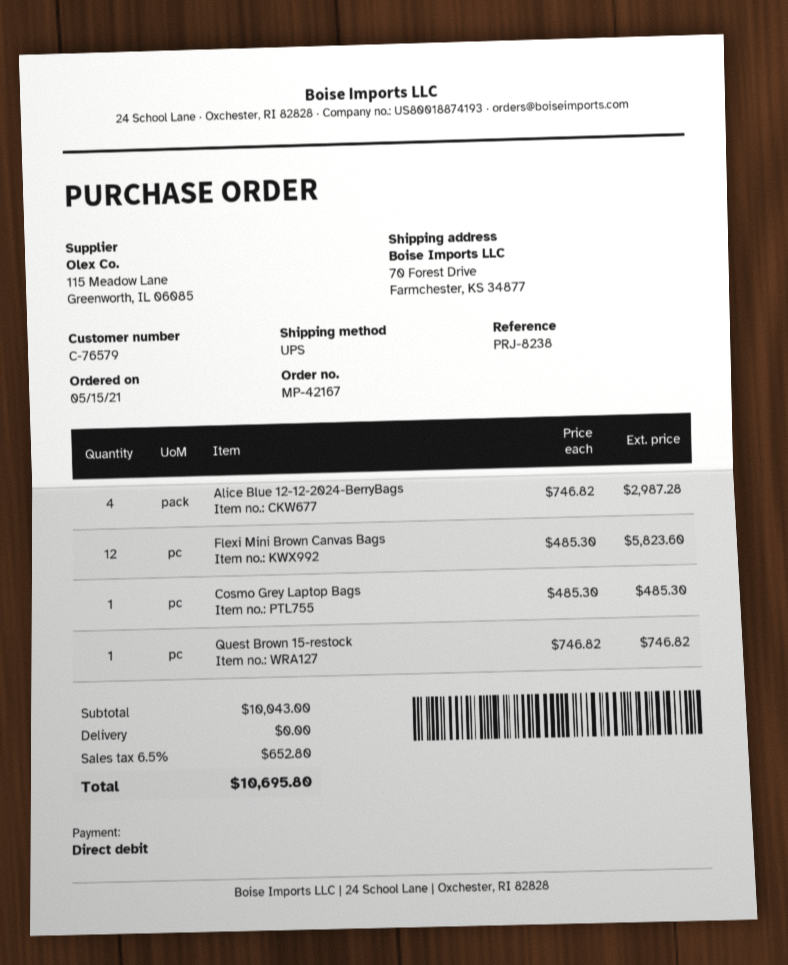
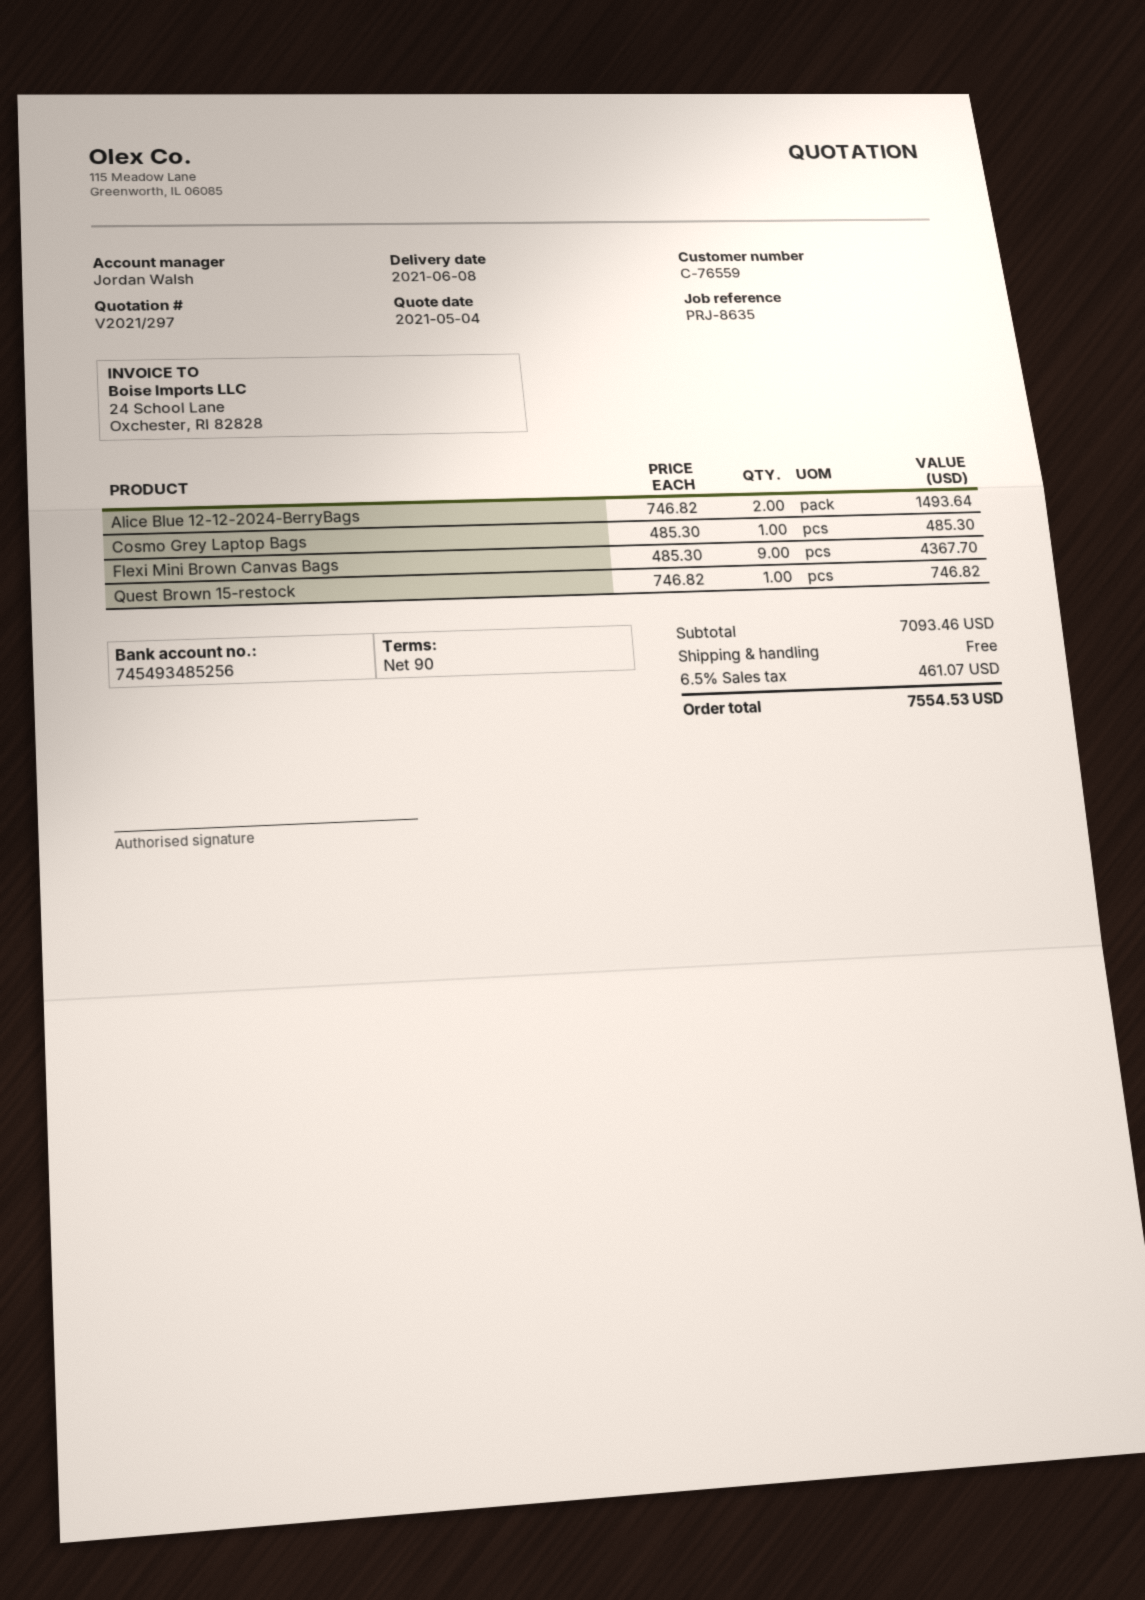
customer number: C-76579 -> C-76559
reference: PRJ-8238 -> PRJ-8635
Alice Blue 12-12-2024-BerryBags: 4 x 746.82 = 2987.28 -> 2 x 746.82 = 1493.64
Flexi Mini Brown Canvas Bags: 12 x 485.30 = 5823.60 -> 9 x 485.30 = 4367.70
subtotal: 10043.00 -> 7093.46
tax: 6.5% = 652.80 -> 6.5% = 461.07
total: 10695.80 -> 7554.53

